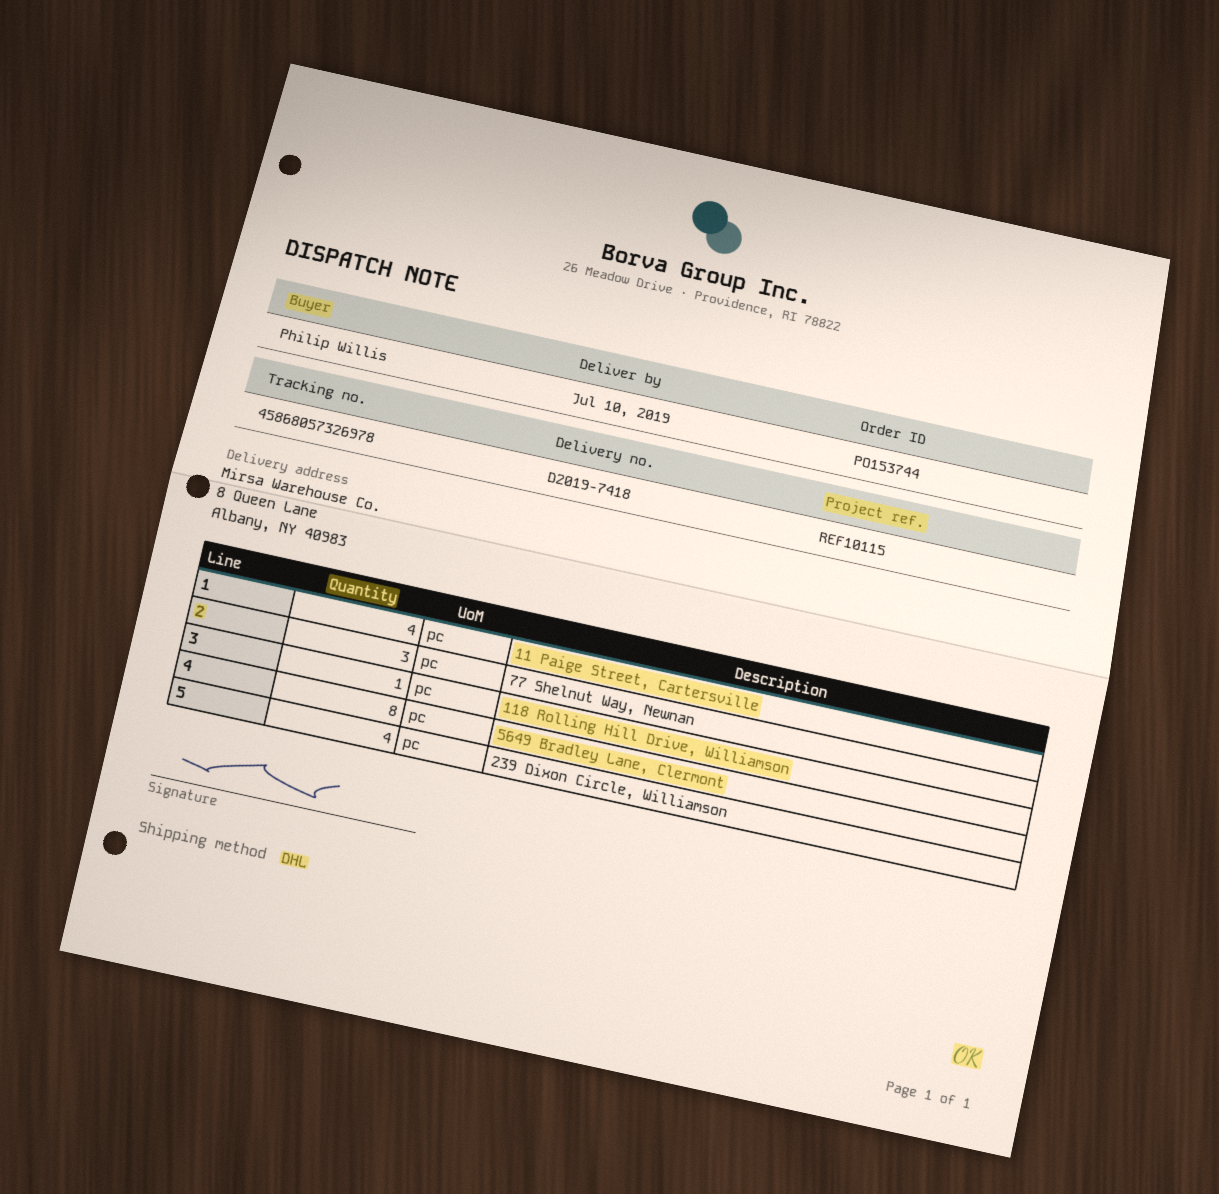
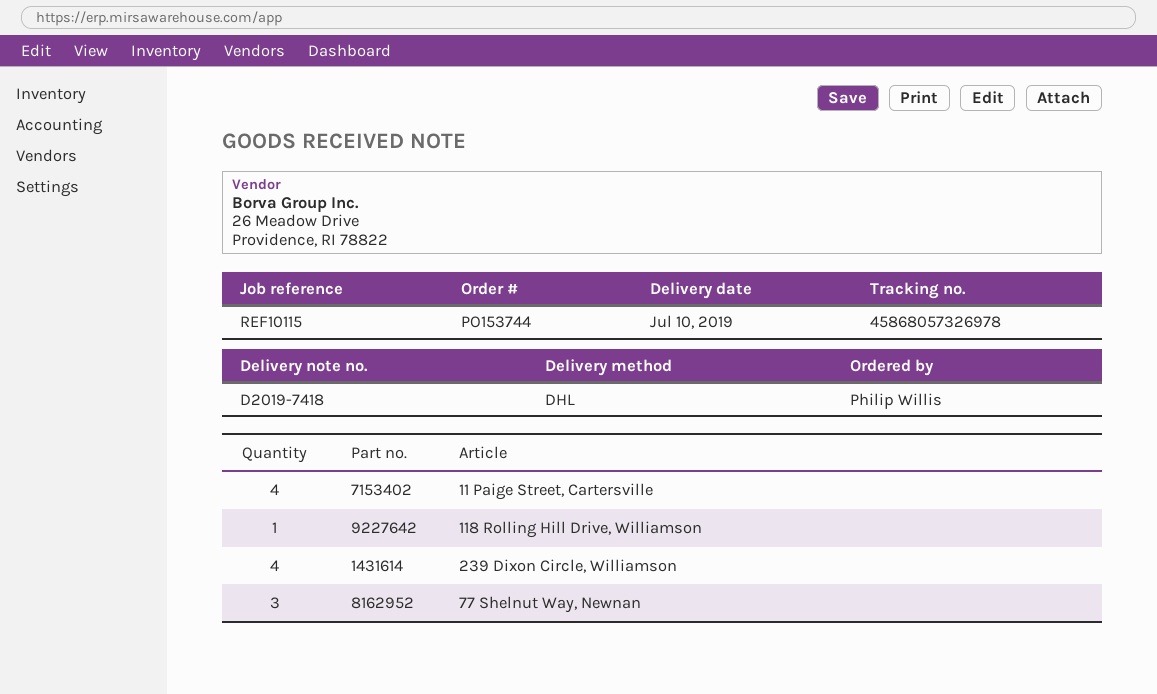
5649 Bradley Lane, Clermont: 8 -> none

